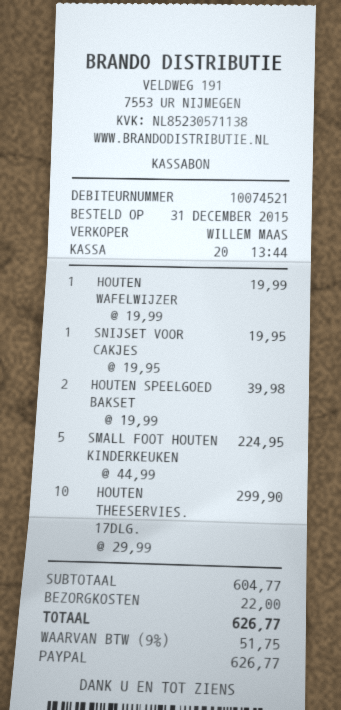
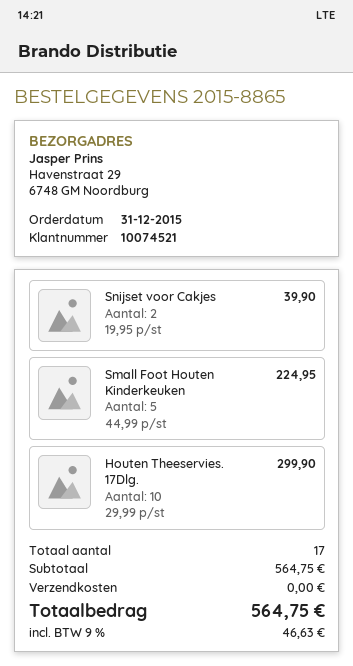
HOUTEN WAFELWIJZER: 1 x 19.99 = 19.99 -> none
SNIJSET VOOR CAKJES: 1 x 19.95 = 19.95 -> 2 x 19.95 = 39.90
HOUTEN SPEELGOED BAKSET: 2 x 19.99 = 39.98 -> none
subtotal: 604.77 -> 564.75
shipping: 22.00 -> 0.00
tax: 9% = 51.75 -> 9% = 46.63
total: 626.77 -> 564.75

